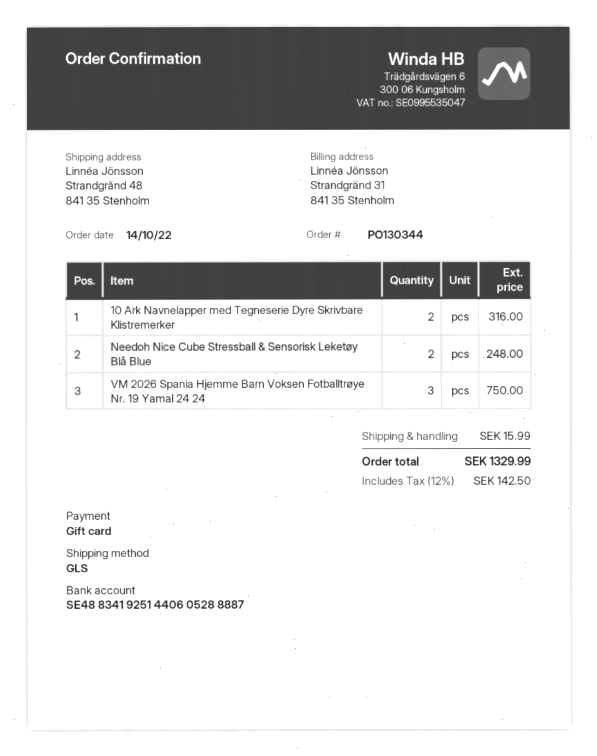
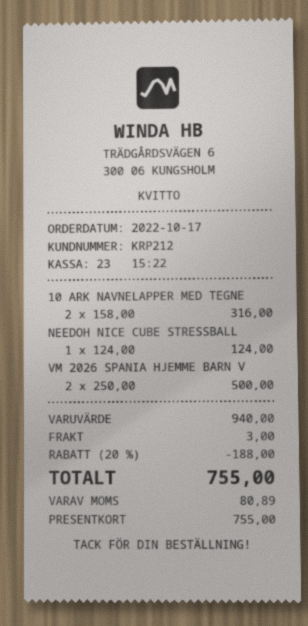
order date: 2022-10-14 -> 2022-10-17
Needoh Nice Cube Stressball & Sensorisk Leketøy Blå Blue: 2 for 248.00 -> 1 for 124.00
VM 2026 Spania Hjemme Barn Voksen Fotballtrøye Nr. 19 Yamal 24 24: 3 for 750.00 -> 2 for 500.00
discount: none -> 20% = 188.00
shipping: 15.99 -> 3.00
tax: 142.50 -> 80.89
total: 1329.99 -> 755.00

